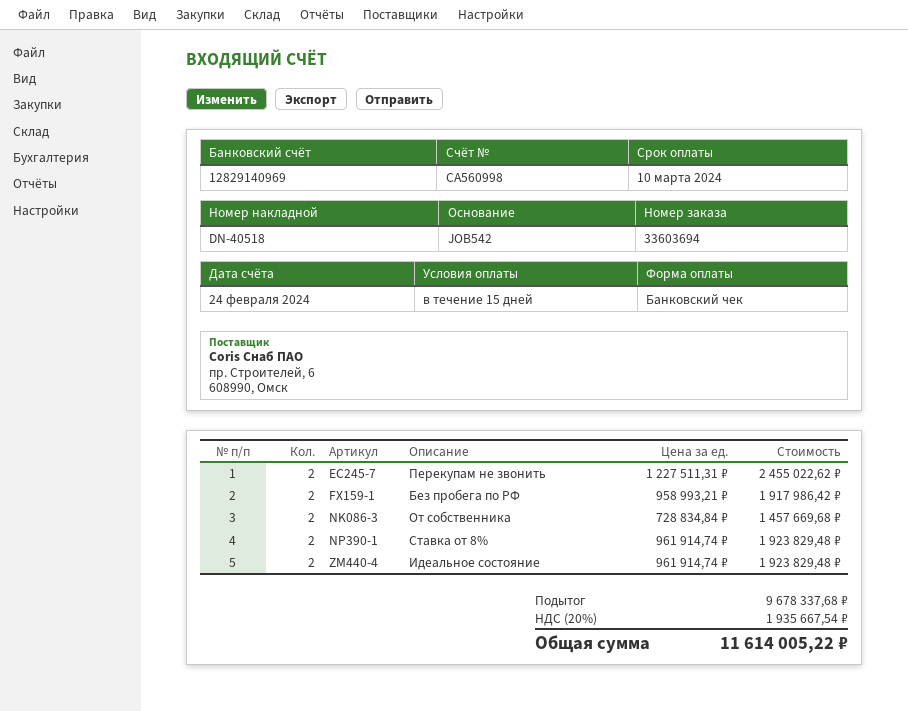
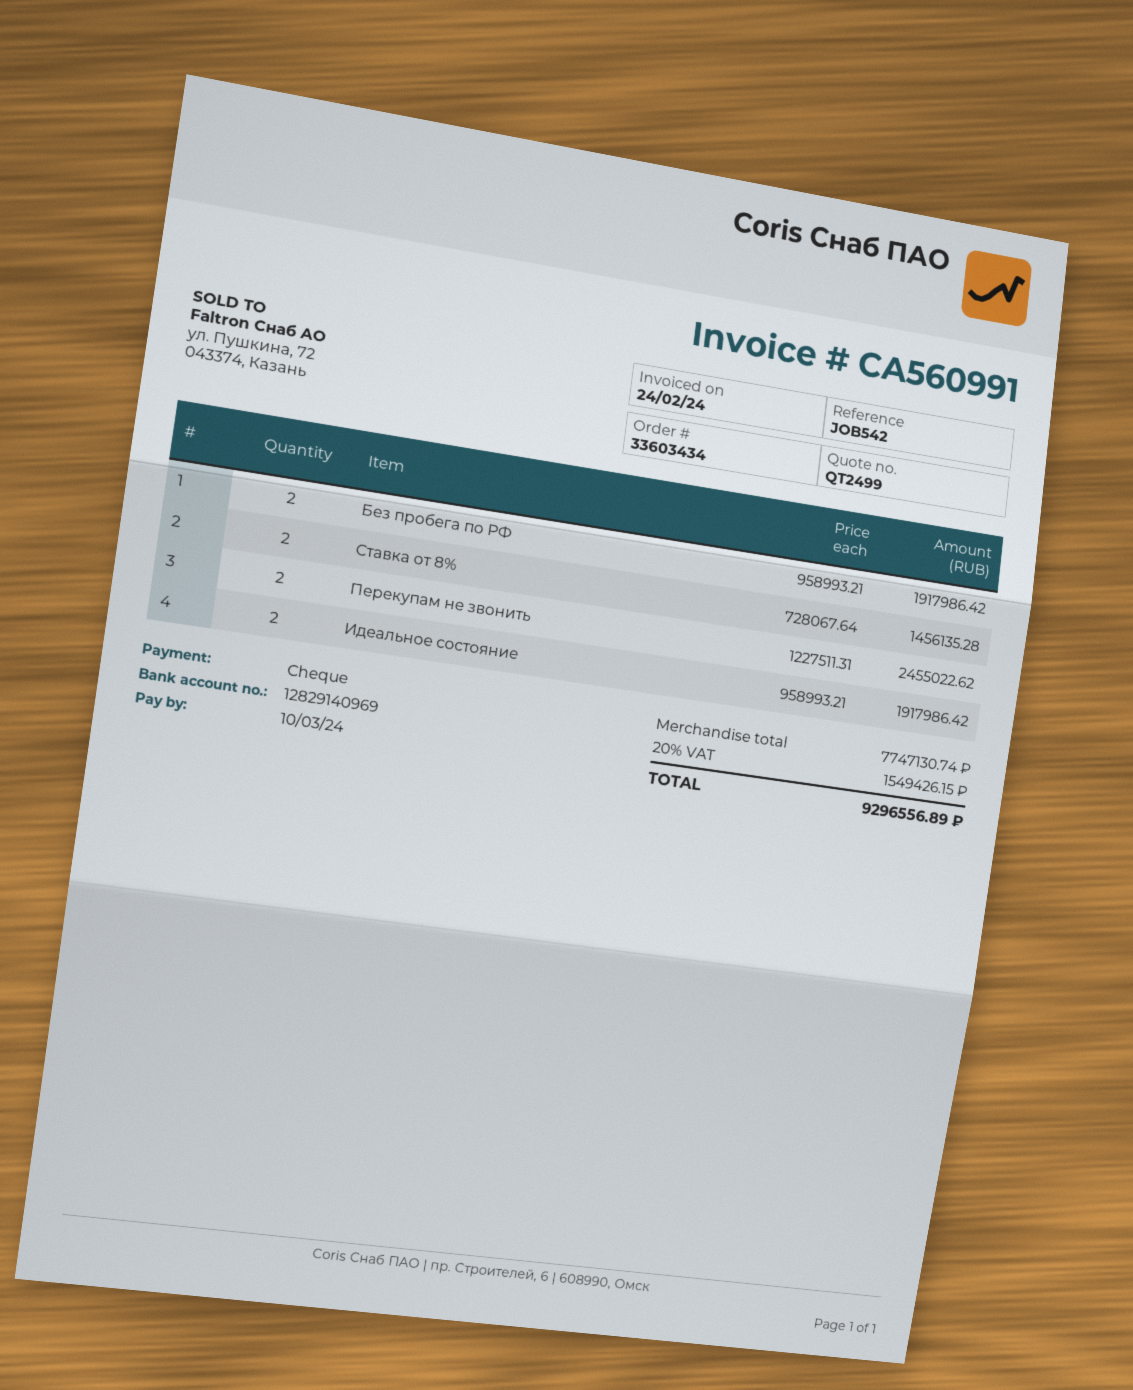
order number: 33603694 -> 33603434
invoice number: CA560998 -> CA560991
От собственника: 2 x 728834.84 = 1457669.68 -> none
Ставка от 8%: 2 x 961914.74 = 1923829.48 -> 2 x 728067.64 = 1456135.28
Идеальное состояние: 2 x 961914.74 = 1923829.48 -> 2 x 958993.21 = 1917986.42
subtotal: 9678337.68 -> 7747130.74
tax: 20% = 1935667.54 -> 20% = 1549426.15
total: 11614005.22 -> 9296556.89

